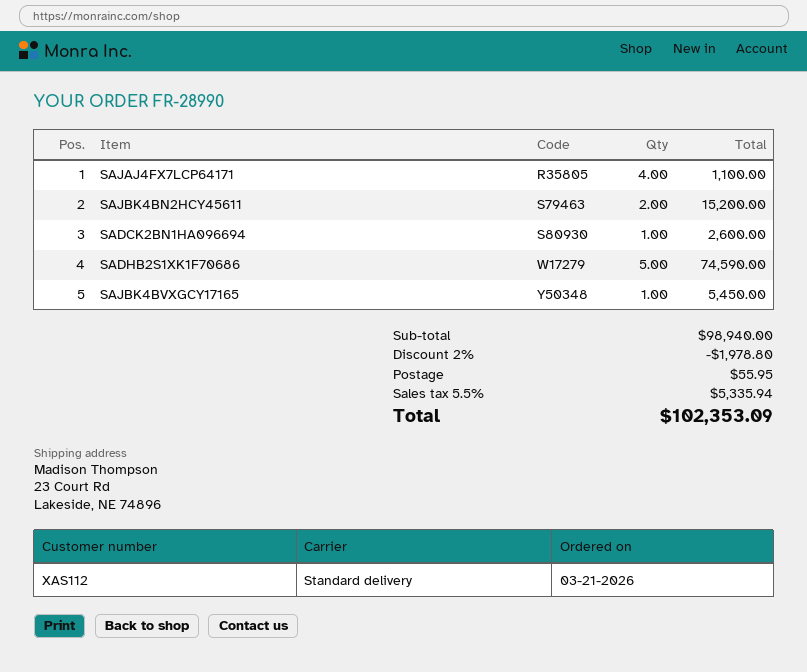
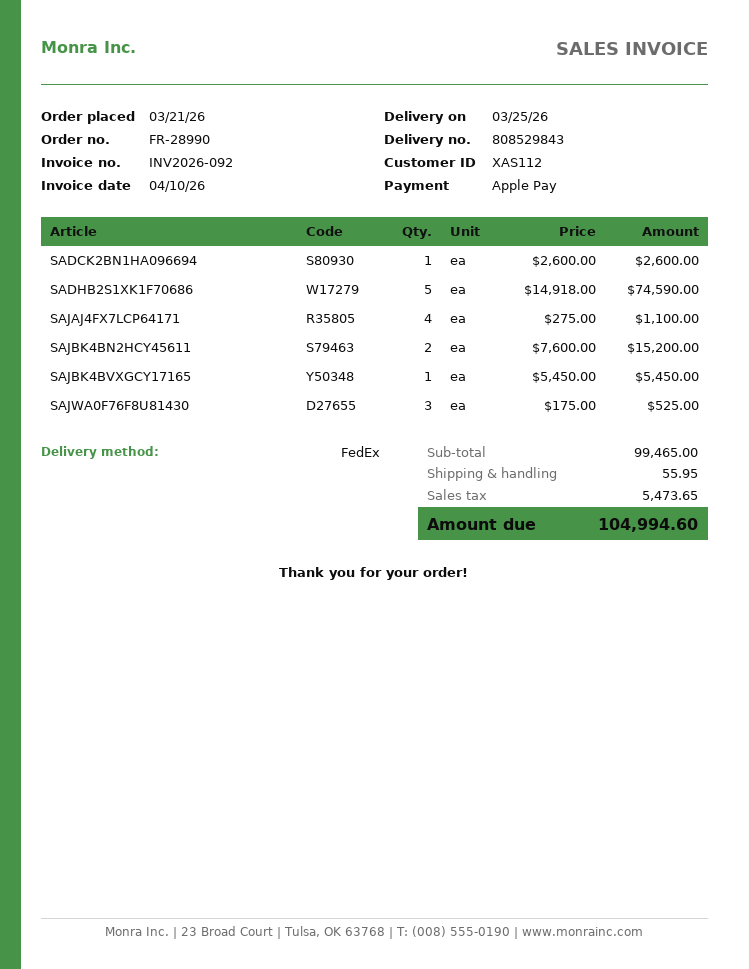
shipping method: standard -> FedEx
SAJWA0F76F8U81430: none -> 3 for 525.00
subtotal: 98940.00 -> 99465.00
discount: 2% = 1978.80 -> none
tax: 5335.94 -> 5473.65
total: 102353.09 -> 104994.60

